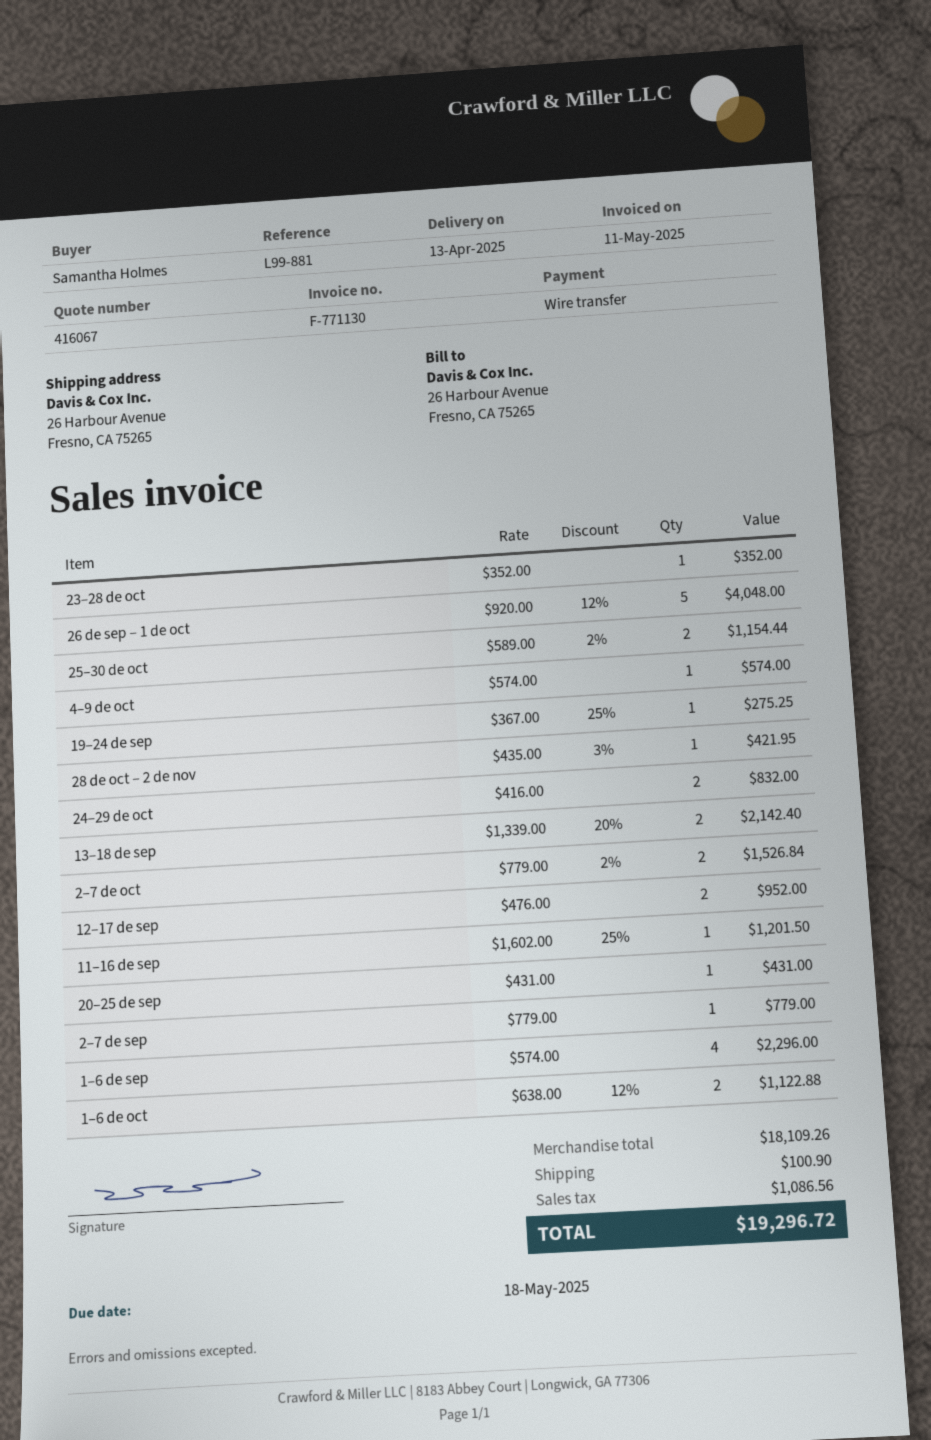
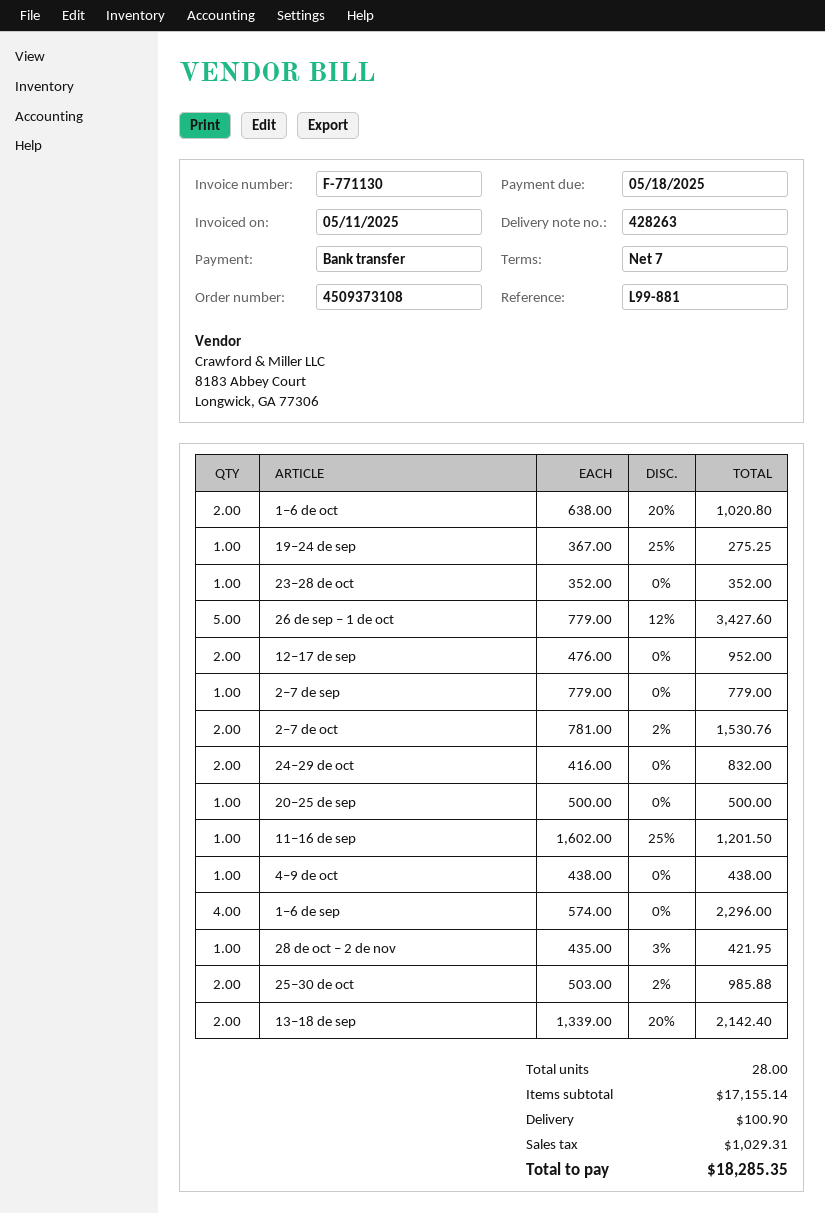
26 de sep – 1 de oct: 5 x 920.00 - 12% = 4048.00 -> 5 x 779.00 - 12% = 3427.60
25–30 de oct: 2 x 589.00 - 2% = 1154.44 -> 2 x 503.00 - 2% = 985.88
4–9 de oct: 1 x 574.00 = 574.00 -> 1 x 438.00 = 438.00
2–7 de oct: 2 x 779.00 - 2% = 1526.84 -> 2 x 781.00 - 2% = 1530.76
20–25 de sep: 1 x 431.00 = 431.00 -> 1 x 500.00 = 500.00
1–6 de oct: 2 x 638.00 - 12% = 1122.88 -> 2 x 638.00 - 20% = 1020.80
subtotal: 18109.26 -> 17155.14
tax: 1086.56 -> 1029.31
total: 19296.72 -> 18285.35

